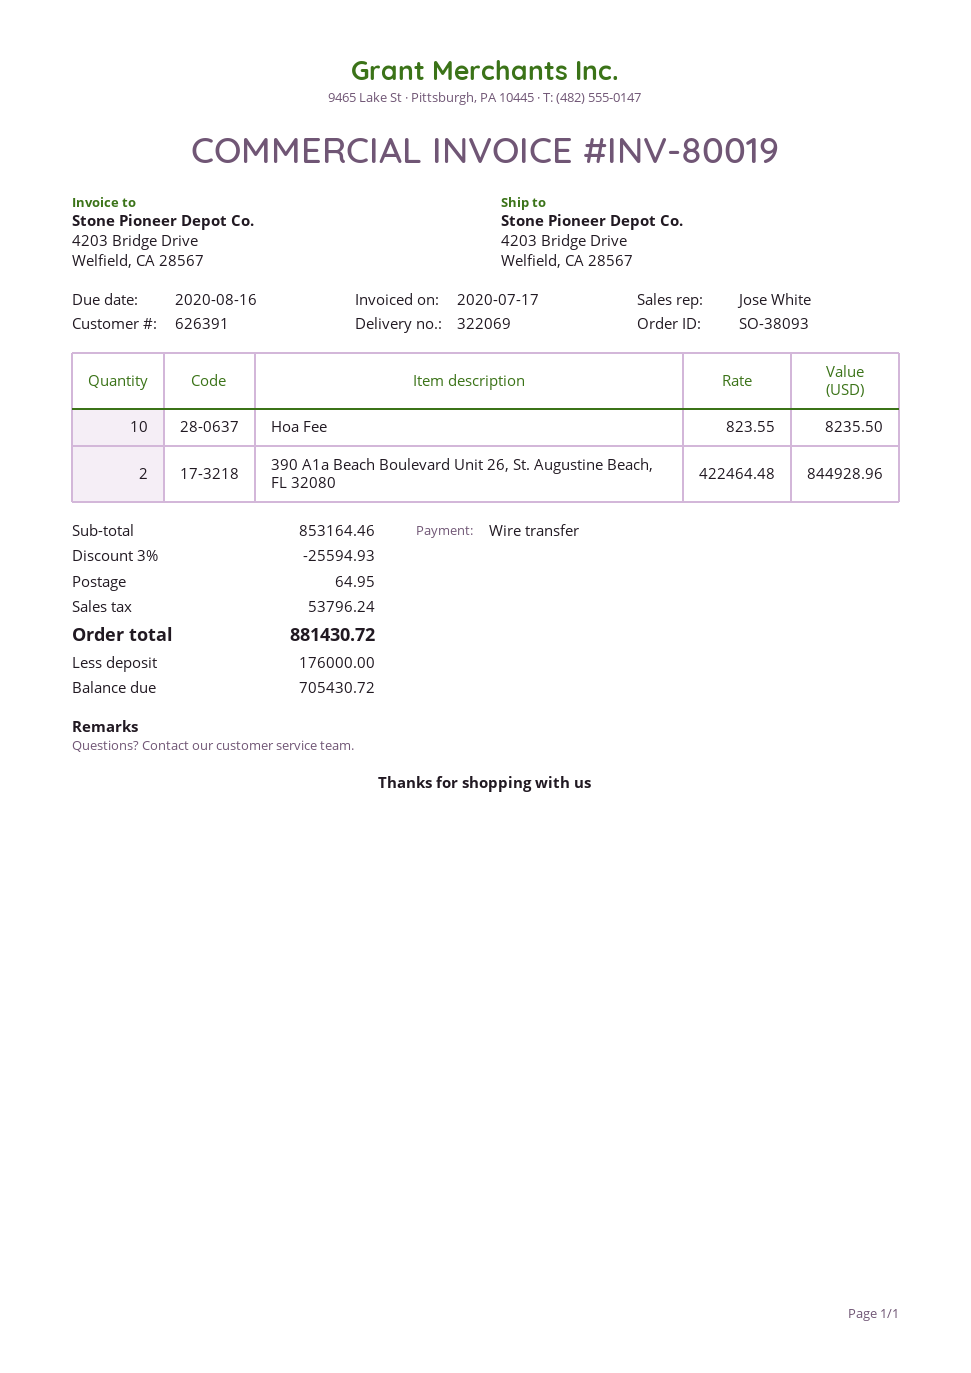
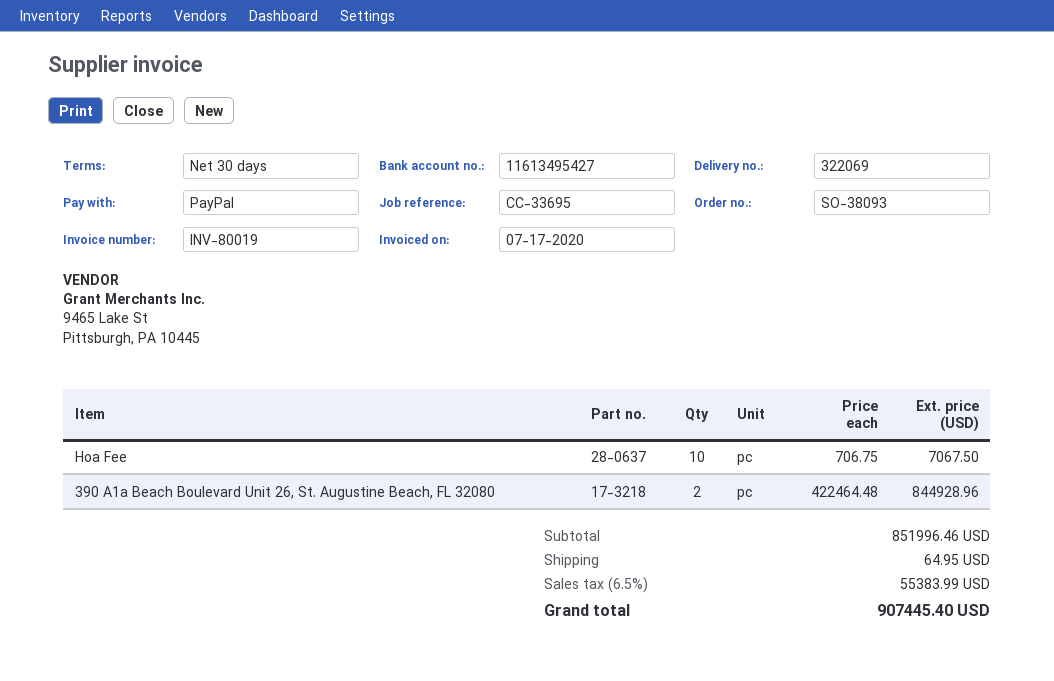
payment method: bank transfer -> PayPal
Hoa Fee: 10 x 823.55 = 8235.50 -> 10 x 706.75 = 7067.50
subtotal: 853164.46 -> 851996.46
discount: 3% = 25594.93 -> none
tax: 53796.24 -> 55383.99
total: 881430.72 -> 907445.40

